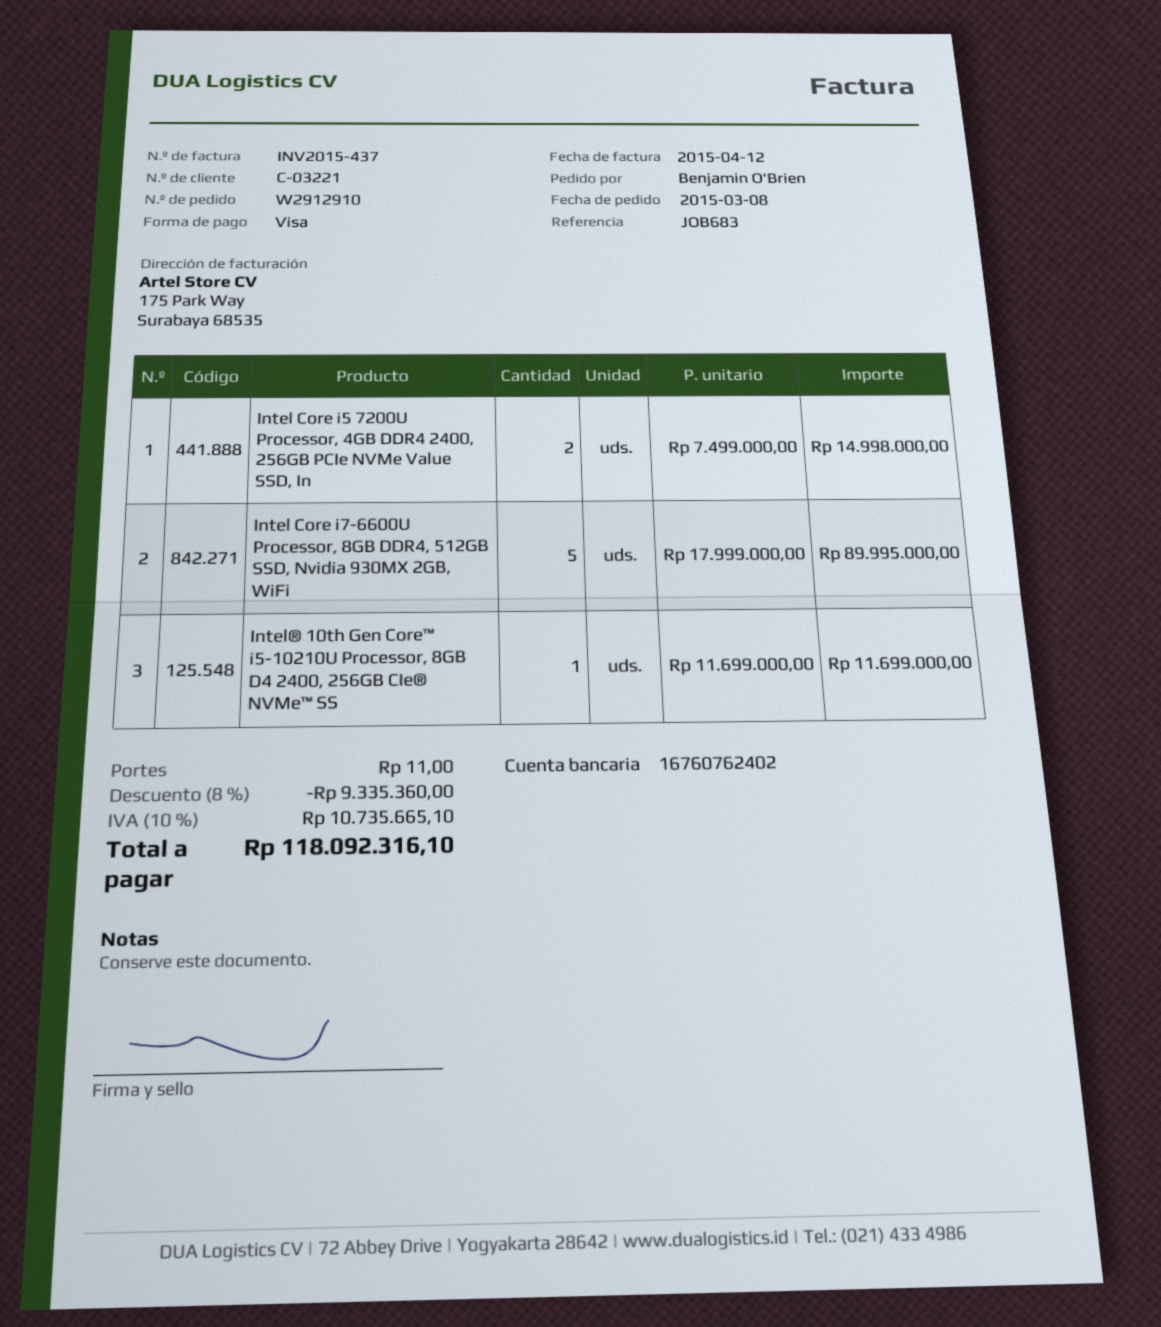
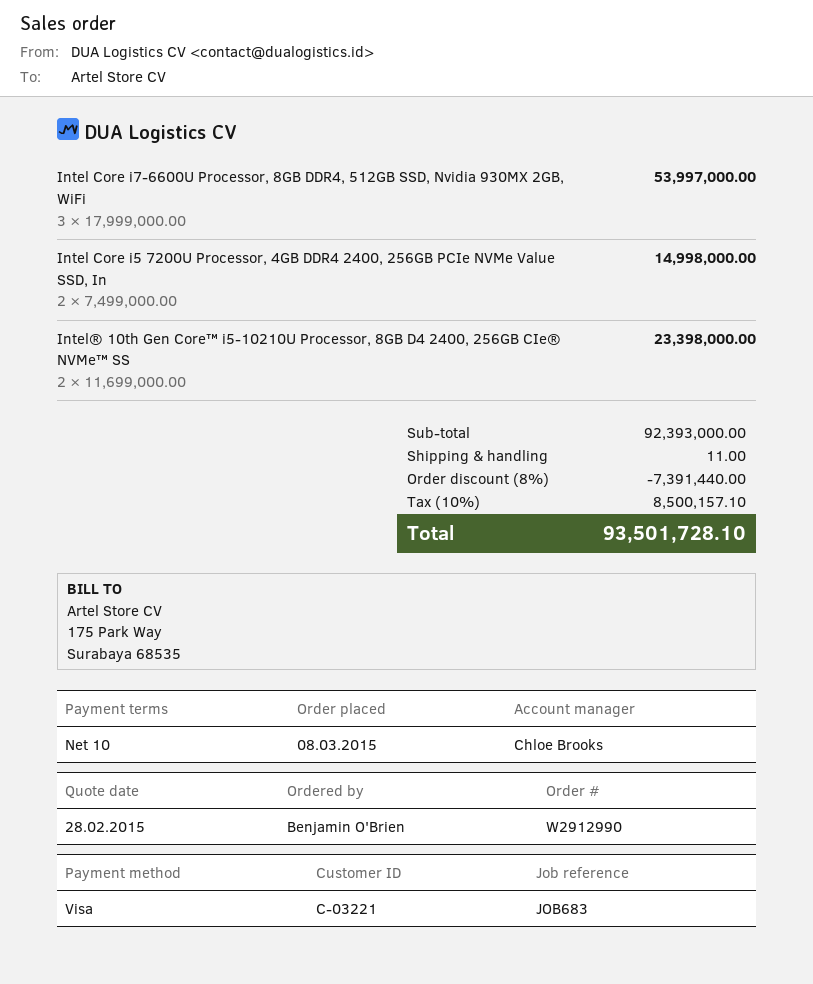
order number: W2912910 -> W2912990
Intel Core i7-6600U Processor, 8GB DDR4, 512GB SSD, Nvidia 930MX 2GB, WiFi: 5 x 17999000.00 = 89995000.00 -> 3 x 17999000.00 = 53997000.00
Intel® 10th Gen Core™ i5-10210U Processor, 8GB D4 2400, 256GB CIe® NVMe™ SS: 1 x 11699000.00 = 11699000.00 -> 2 x 11699000.00 = 23398000.00
discount: 8% = 9335360.00 -> 8% = 7391440.00
tax: 10% = 10735665.10 -> 10% = 8500157.10
total: 118092316.10 -> 93501728.10

